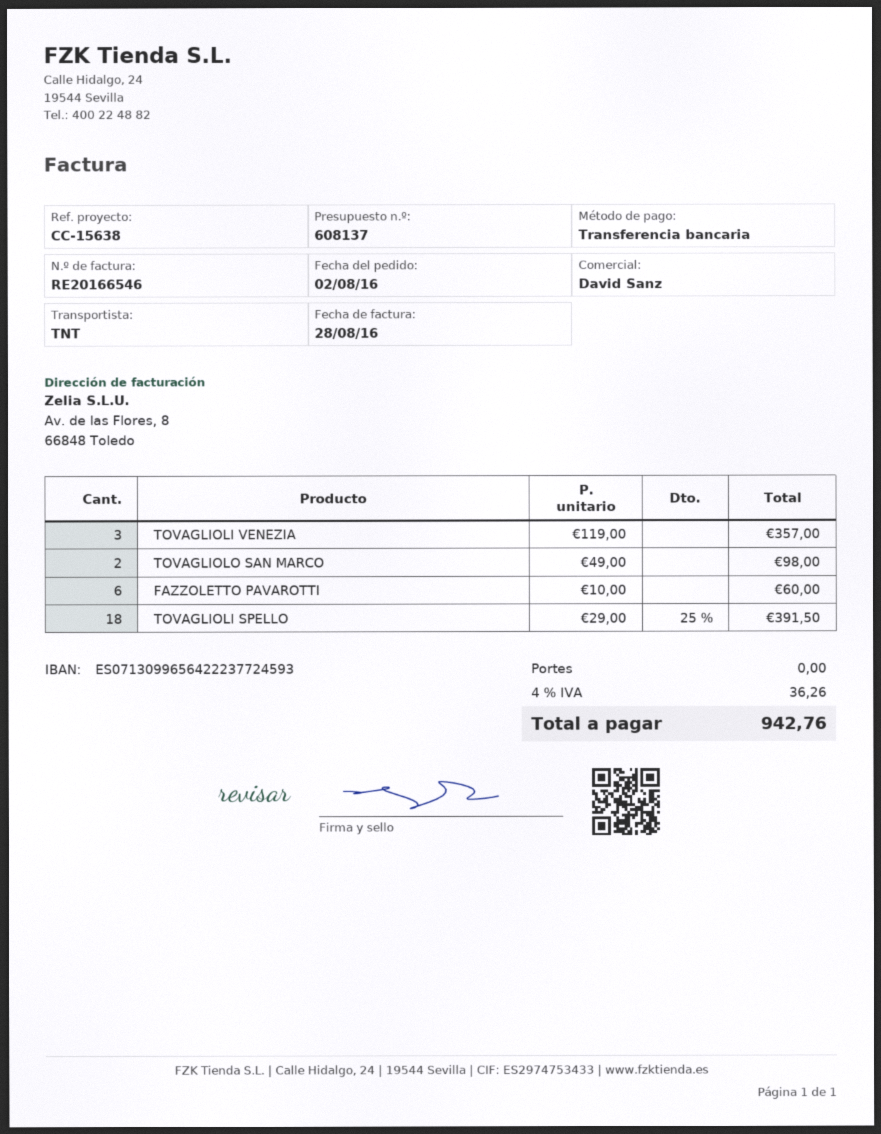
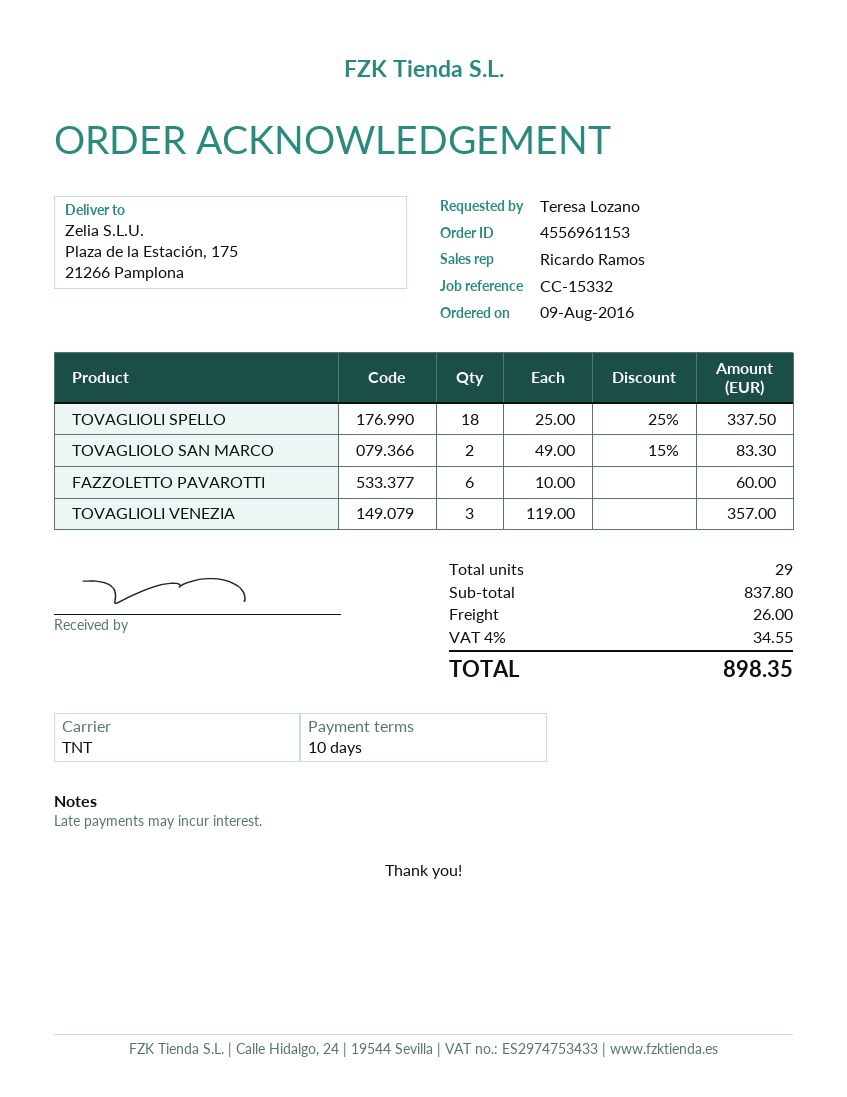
order date: 2016-08-02 -> 2016-08-09
reference: CC-15638 -> CC-15332
sales rep: David Sanz -> Ricardo Ramos
TOVAGLIOLO SAN MARCO: 2 x 49.00 = 98.00 -> 2 x 49.00 - 15% = 83.30
TOVAGLIOLI SPELLO: 18 x 29.00 - 25% = 391.50 -> 18 x 25.00 - 25% = 337.50
shipping: 0.00 -> 26.00
tax: 4% = 36.26 -> 4% = 34.55
total: 942.76 -> 898.35

